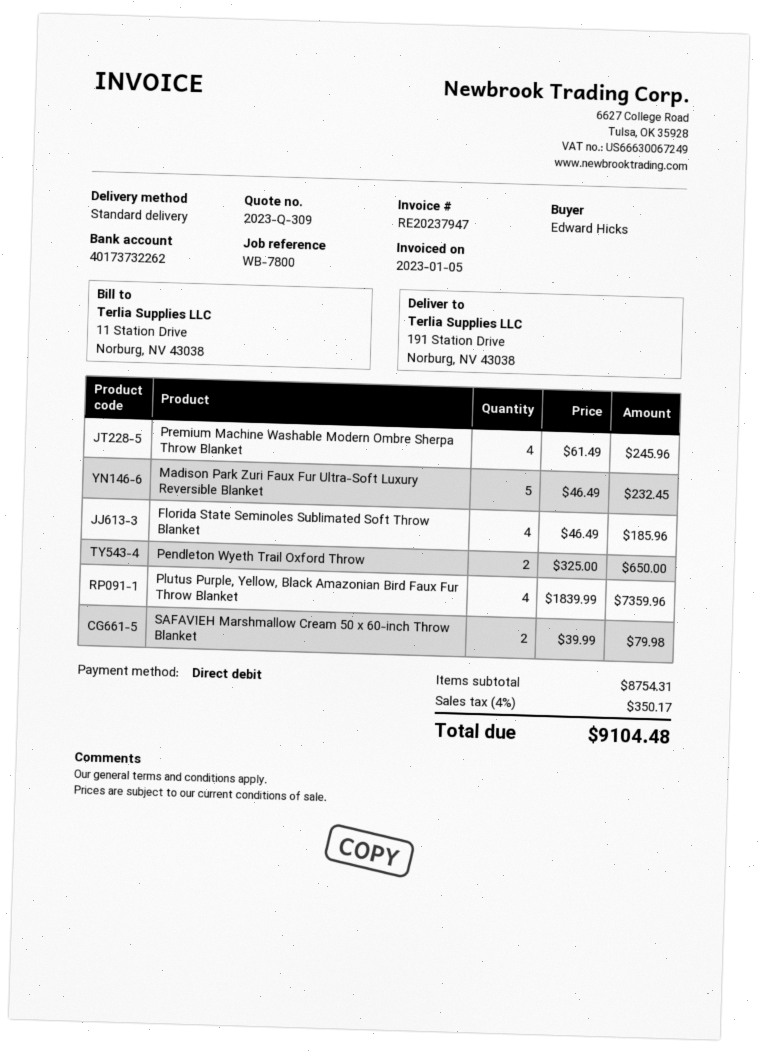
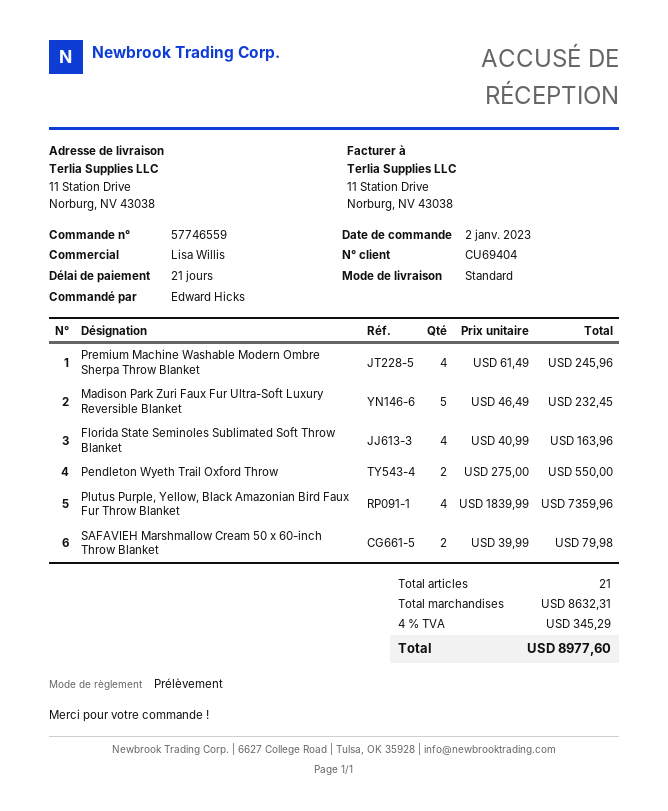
ship to: 191 Station Drive, Norburg, NV 43038 -> 11 Station Drive, Norburg, NV 43038
Florida State Seminoles Sublimated Soft Throw Blanket: 4 x 46.49 = 185.96 -> 4 x 40.99 = 163.96
Pendleton Wyeth Trail Oxford Throw: 2 x 325.00 = 650.00 -> 2 x 275.00 = 550.00
subtotal: 8754.31 -> 8632.31
tax: 4% = 350.17 -> 4% = 345.29
total: 9104.48 -> 8977.60

